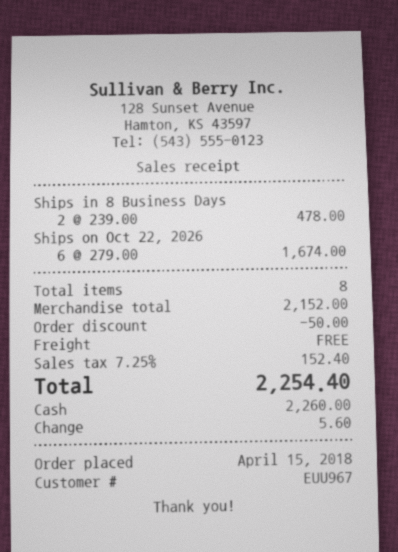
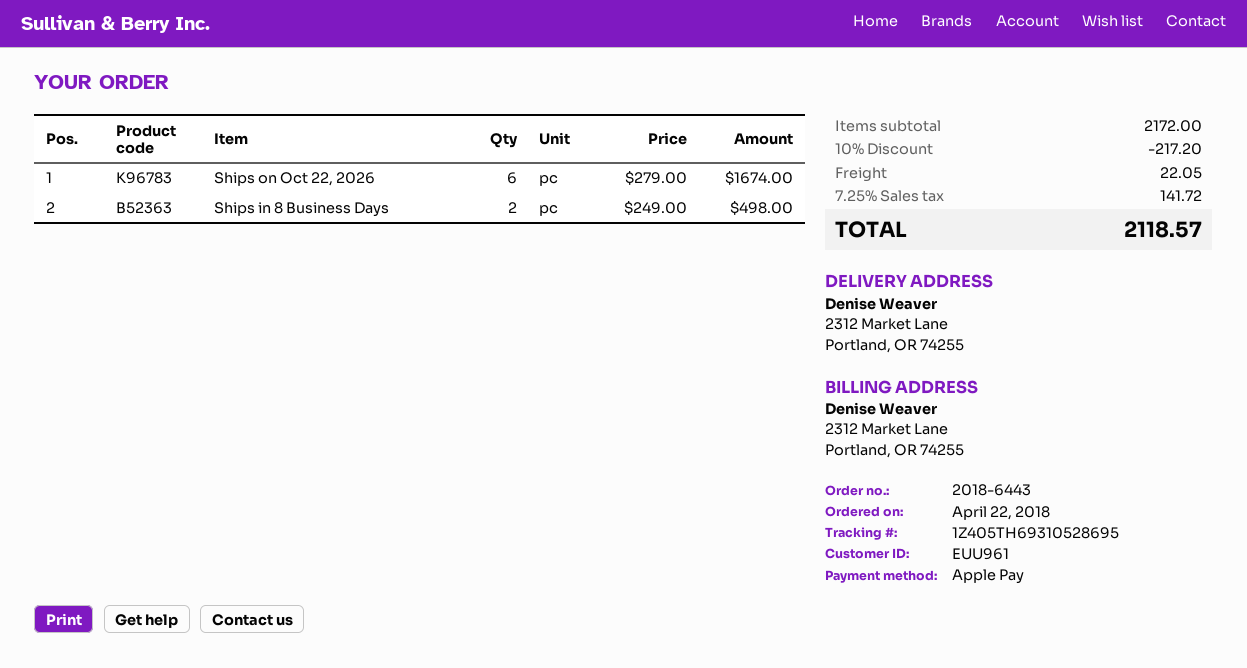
order date: 2018-04-15 -> 2018-04-22
customer number: EUU967 -> EUU961
payment method: cash -> Apple Pay
Ships in 8 Business Days: 2 x 239.00 = 478.00 -> 2 x 249.00 = 498.00
subtotal: 2152.00 -> 2172.00
discount: 50.00 -> 217.20
shipping: 0.00 -> 22.05
tax: 7.25% = 152.40 -> 7.25% = 141.72
total: 2254.40 -> 2118.57

